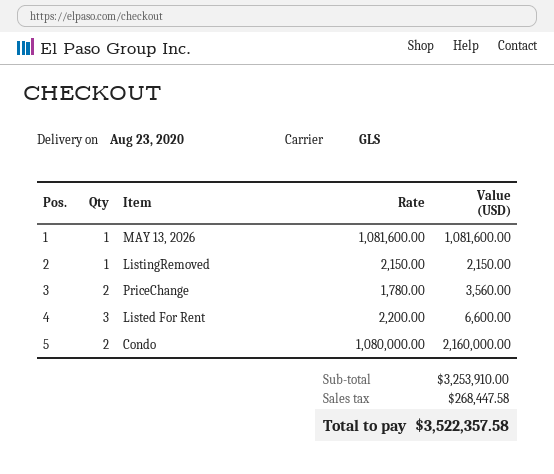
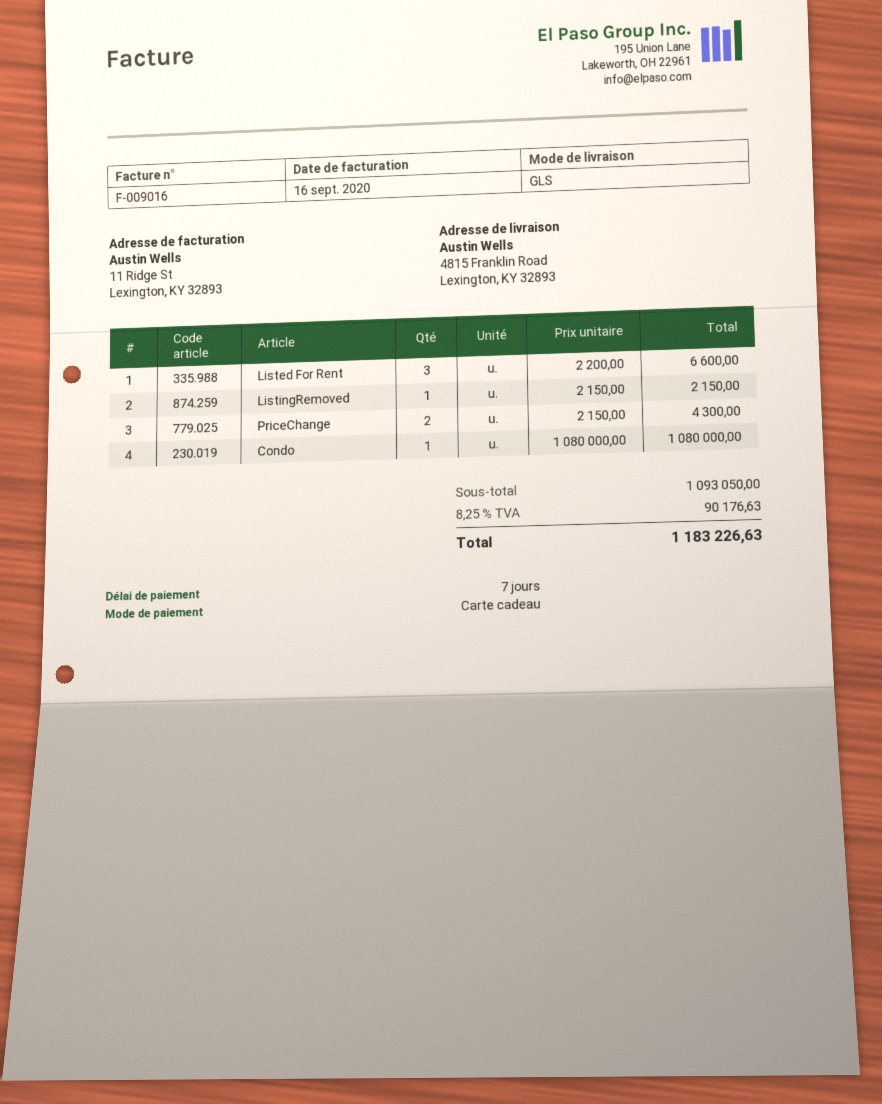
MAY 13, 2026: 1 x 1081600.00 = 1081600.00 -> none
PriceChange: 2 x 1780.00 = 3560.00 -> 2 x 2150.00 = 4300.00
Condo: 2 x 1080000.00 = 2160000.00 -> 1 x 1080000.00 = 1080000.00
subtotal: 3253910.00 -> 1093050.00
tax: 268447.58 -> 90176.63
total: 3522357.58 -> 1183226.63

